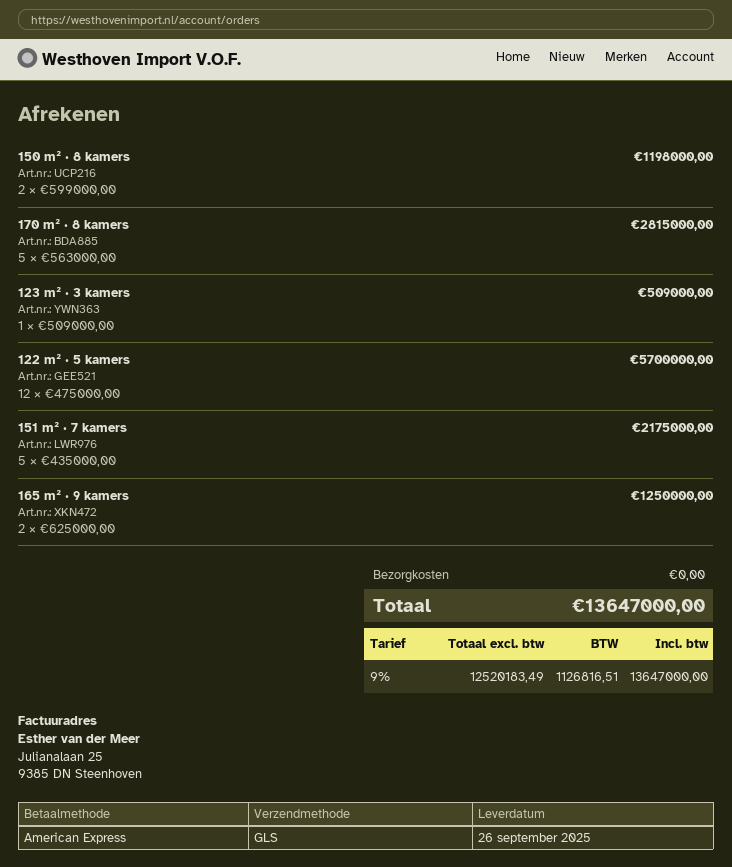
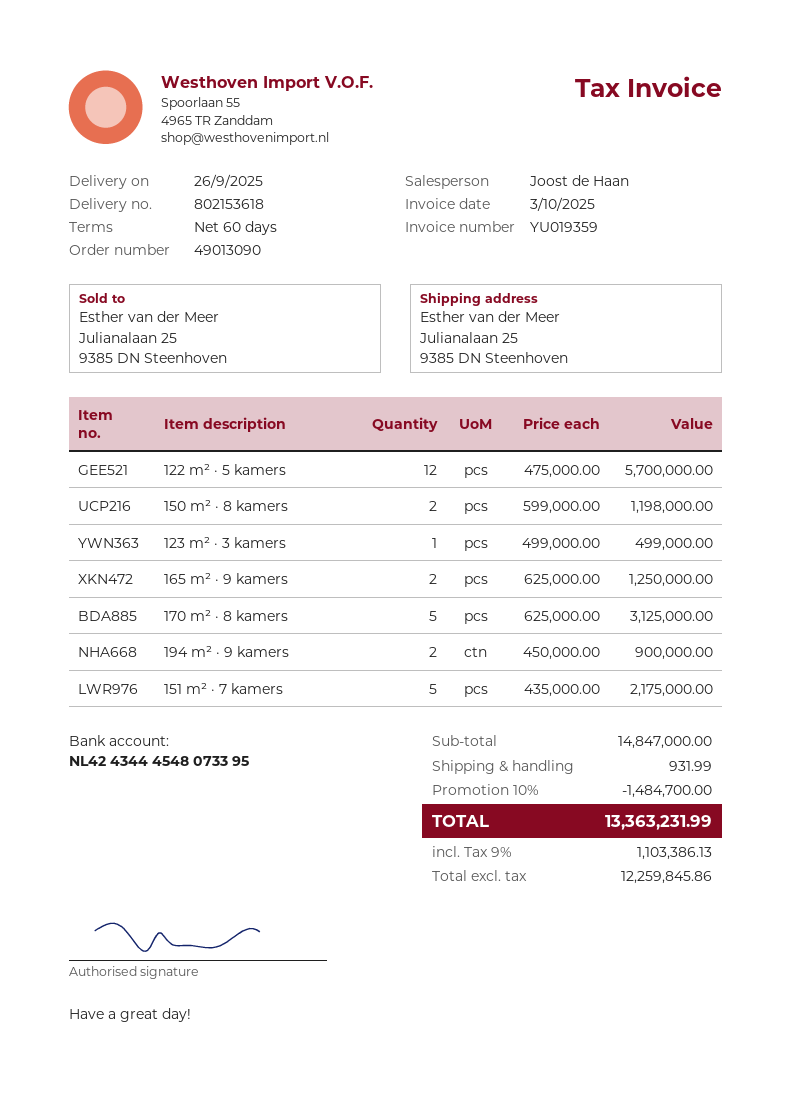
170 m² · 8 kamers: 5 x 563000.00 = 2815000.00 -> 5 x 625000.00 = 3125000.00
123 m² · 3 kamers: 1 x 509000.00 = 509000.00 -> 1 x 499000.00 = 499000.00
194 m² · 9 kamers: none -> 2 x 450000.00 = 900000.00
discount: none -> 10% = 1484700.00
shipping: 0.00 -> 931.99
net: 12520183.49 -> 12259845.86
tax: 9% = 1126816.51 -> 9% = 1103386.13
total: 13647000.00 -> 13363231.99

